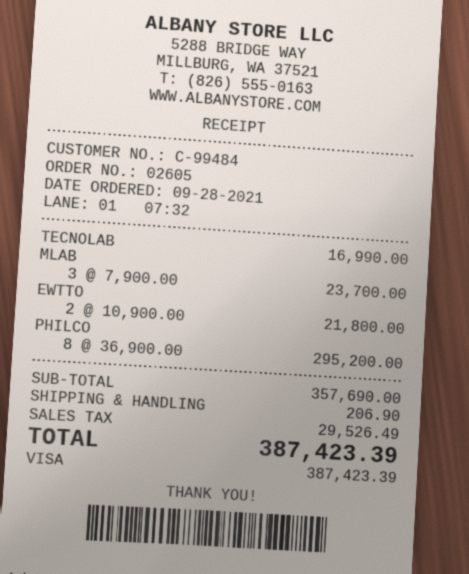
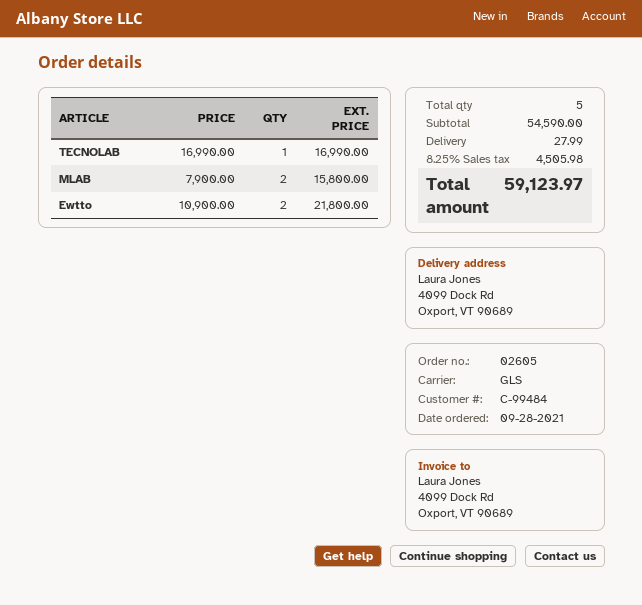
MLAB: 3 x 7900.00 = 23700.00 -> 2 x 7900.00 = 15800.00
PHILCO: 8 x 36900.00 = 295200.00 -> none
subtotal: 357690.00 -> 54590.00
shipping: 206.90 -> 27.99
tax: 29526.49 -> 4505.98
total: 387423.39 -> 59123.97

